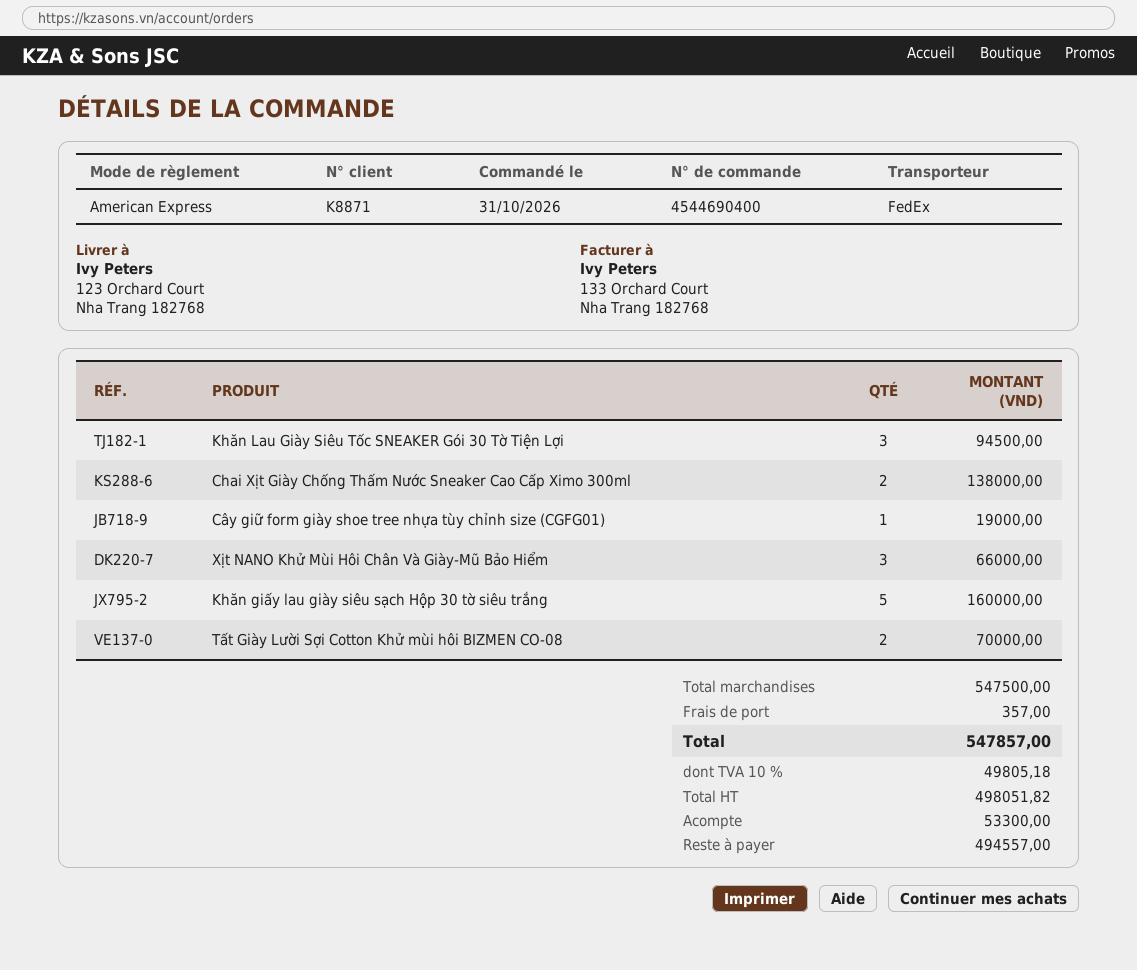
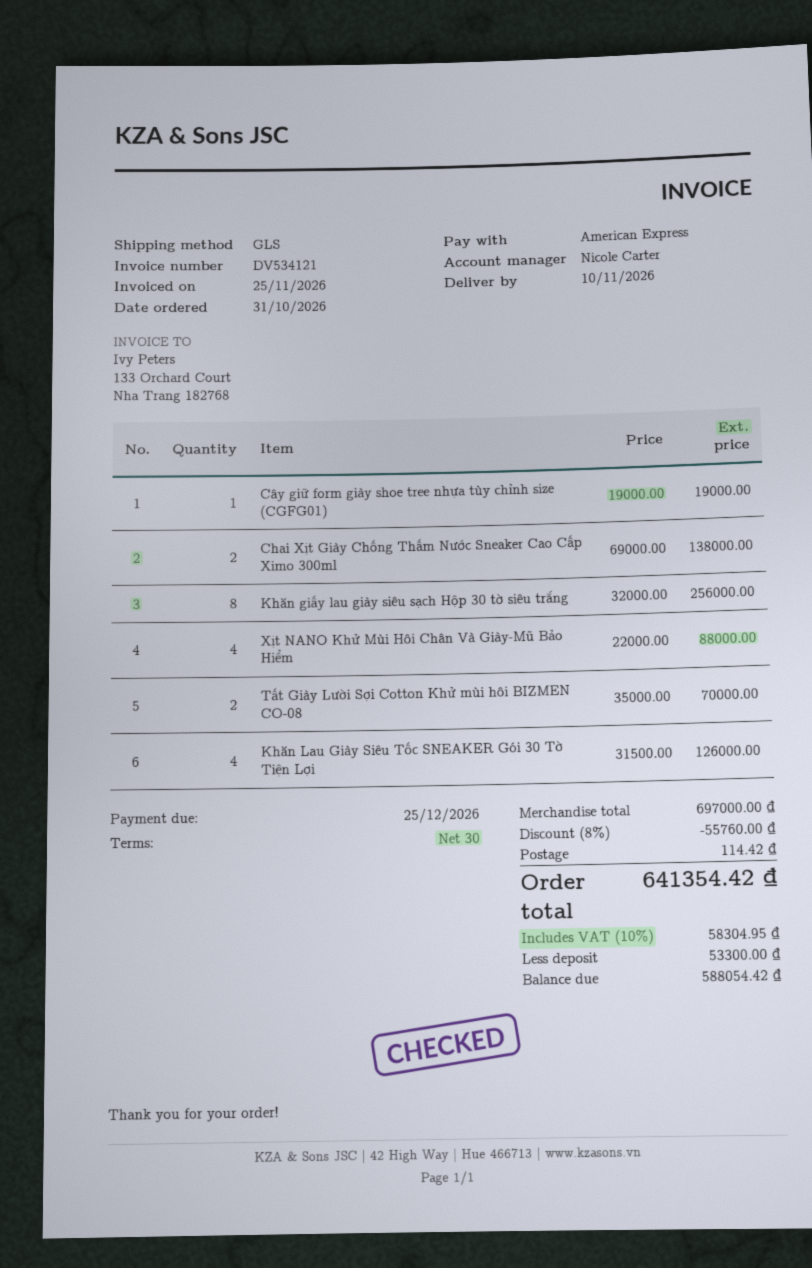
shipping method: FedEx -> GLS
Khăn Lau Giày Siêu Tốc SNEAKER Gói 30 Tờ Tiện Lợi: 3 for 94500.00 -> 4 for 126000.00
Xịt NANO Khử Mùi Hôi Chân Và Giày-Mũ Bảo Hiểm: 3 for 66000.00 -> 4 for 88000.00
Khăn giấy lau giày siêu sạch Hộp 30 tờ siêu trắng: 5 for 160000.00 -> 8 for 256000.00
subtotal: 547500.00 -> 697000.00
discount: none -> 8% = 55760.00
shipping: 357.00 -> 114.42
tax: 10% = 49805.18 -> 10% = 58304.95
total: 547857.00 -> 641354.42
balance: 494557.00 -> 588054.42

